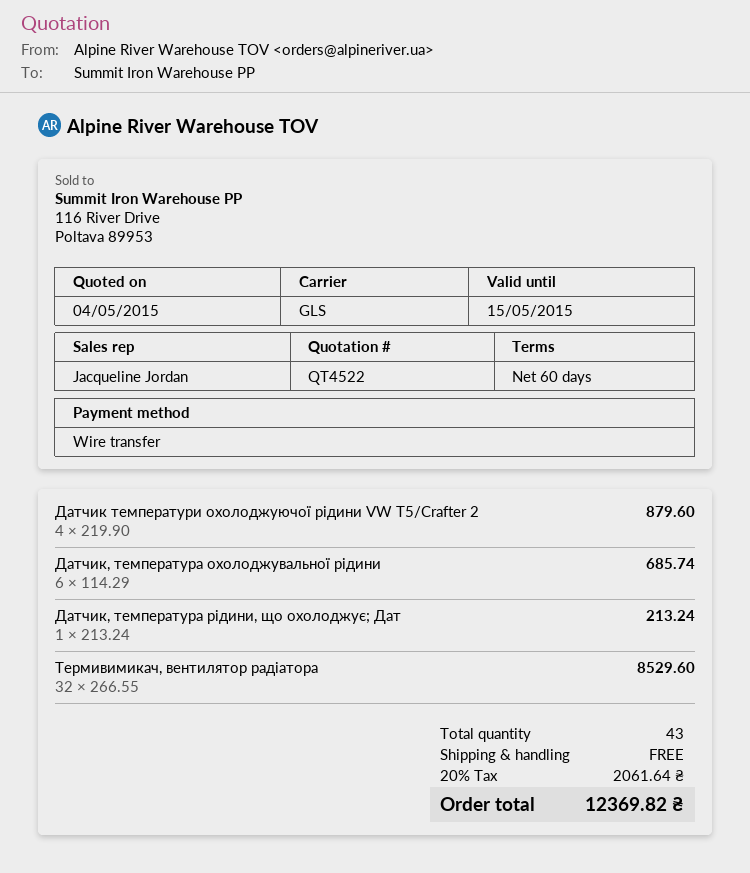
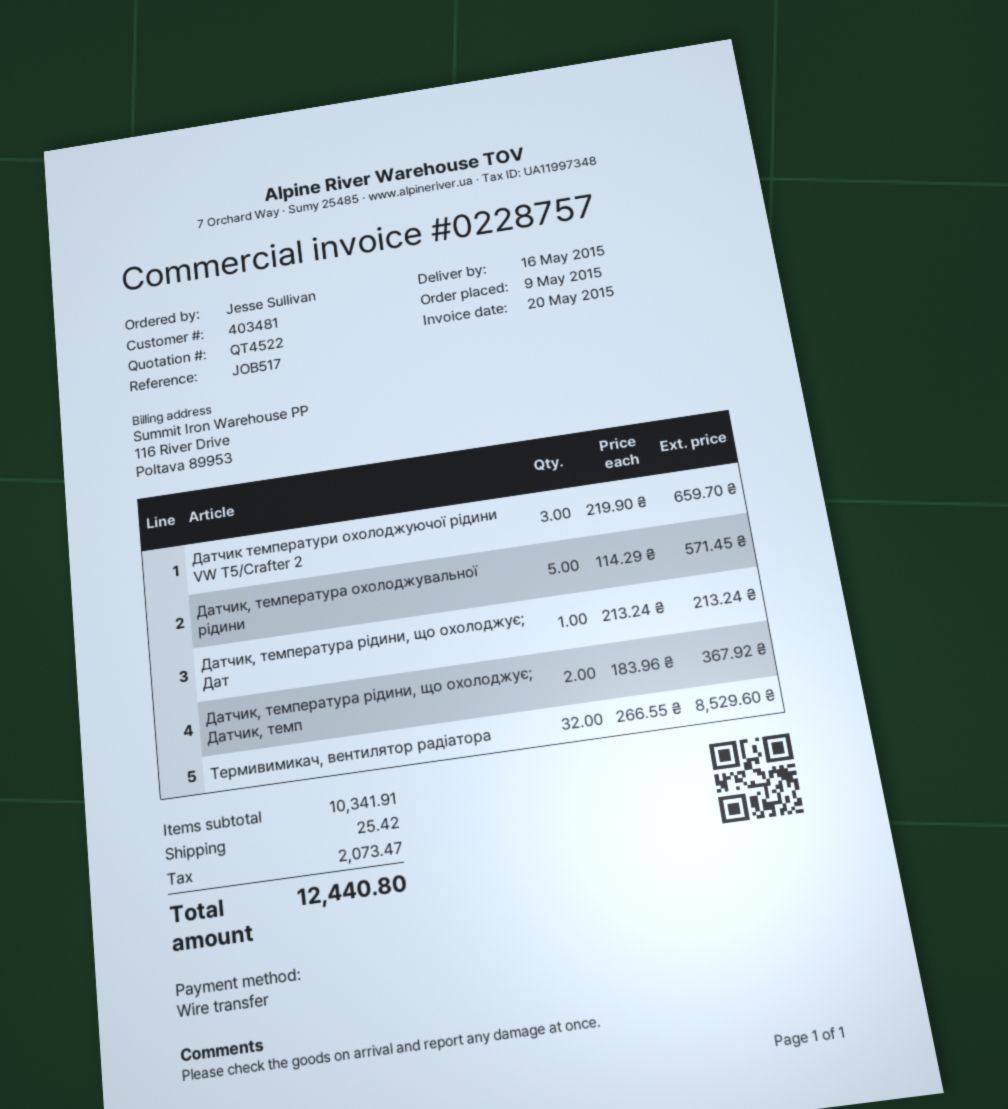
Датчик температури охолоджуючої рідини VW T5/Crafter 2: 4 x 219.90 = 879.60 -> 3 x 219.90 = 659.70
Датчик, температура охолоджувальної рідини: 6 x 114.29 = 685.74 -> 5 x 114.29 = 571.45
Датчик, температура рідини, що охолоджує; Датчик, темп: none -> 2 x 183.96 = 367.92
shipping: 0.00 -> 25.42
tax: 2061.64 -> 2073.47
total: 12369.82 -> 12440.80

